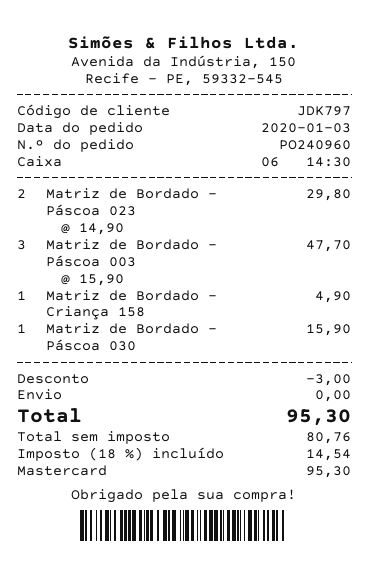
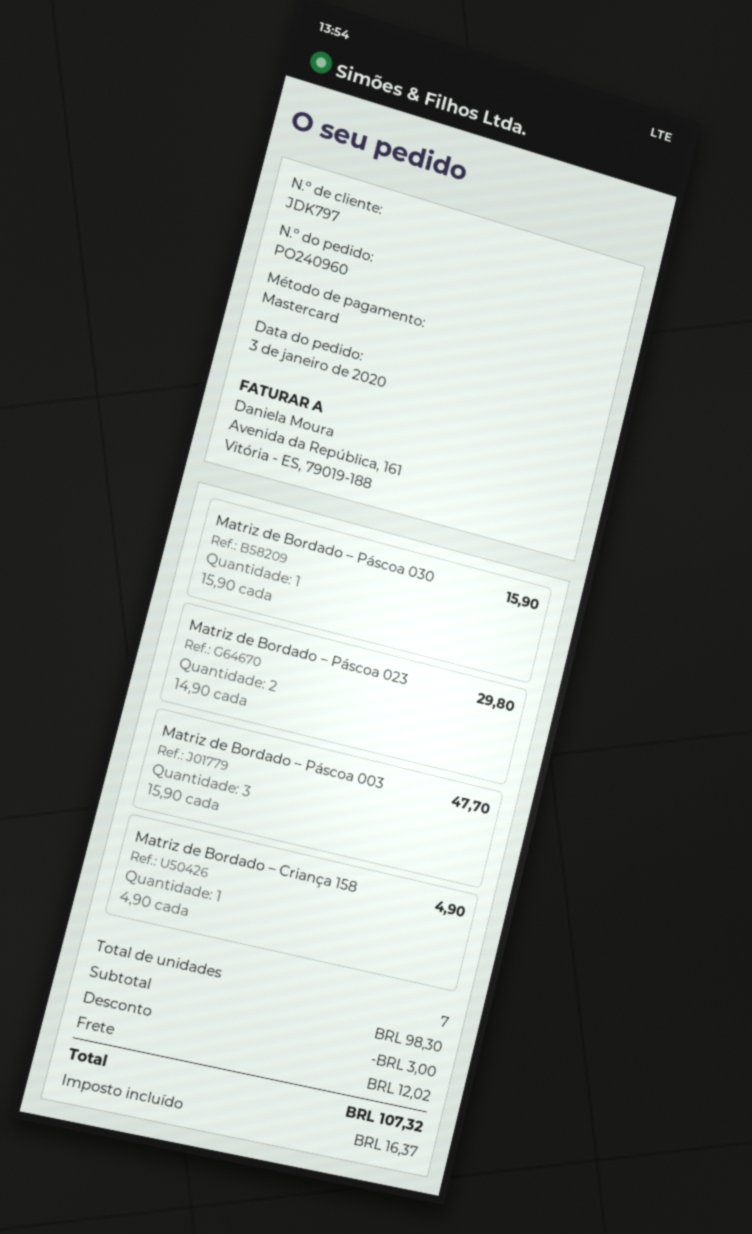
shipping: 0.00 -> 12.02
tax: 14.54 -> 16.37
total: 95.30 -> 107.32

